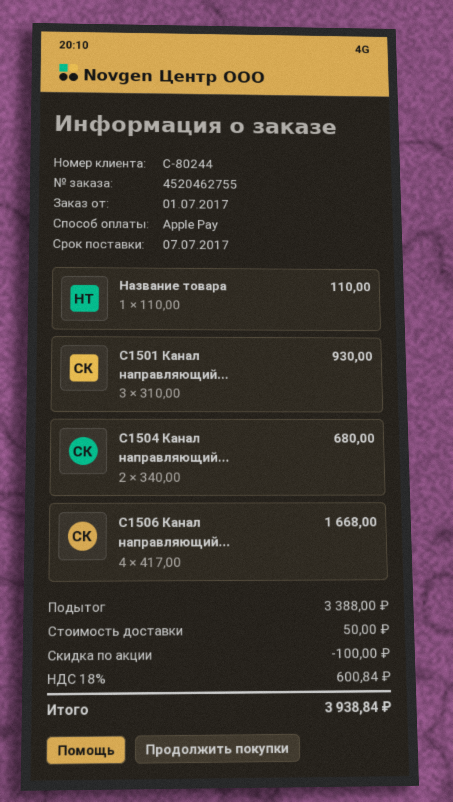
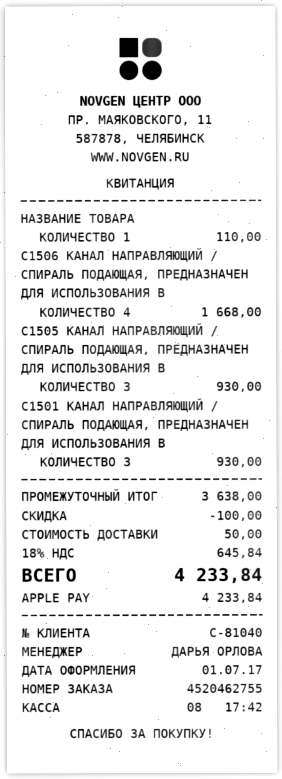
customer number: C-80244 -> C-81040
С1504 Канал направляющий...: 2 for 680.00 -> none
С1505 КАНАЛ НАПРАВЛЯЮЩИЙ / СПИРАЛЬ ПОДАЮЩАЯ, ПРЕДНАЗНАЧЕН ДЛЯ ИСПОЛЬЗОВАНИЯ В: none -> 3 for 930.00
subtotal: 3388.00 -> 3638.00
tax: 18% = 600.84 -> 18% = 645.84
total: 3938.84 -> 4233.84

